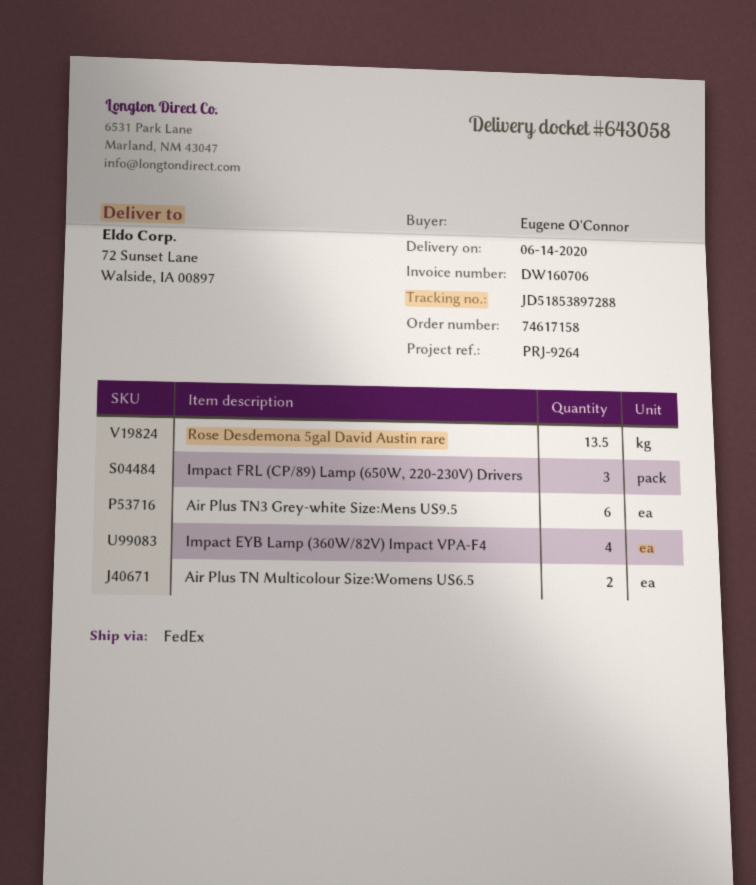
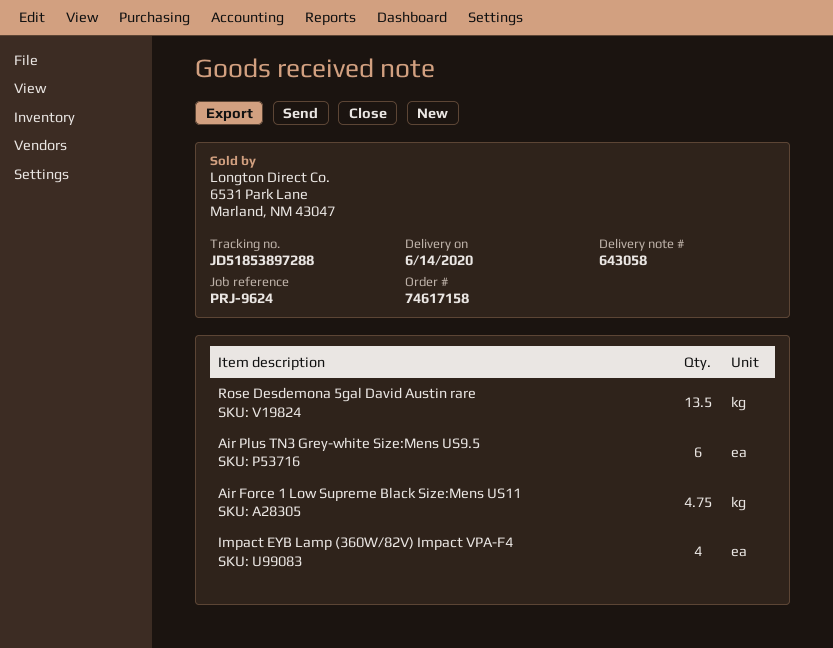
reference: PRJ-9264 -> PRJ-9624
Impact FRL (CP/89) Lamp (650W, 220-230V) Drivers: 3 -> none
Air Plus TN Multicolour Size:Womens US6.5: 2 -> none
Air Force 1 Low Supreme Black Size:Mens US11: none -> 4.75

